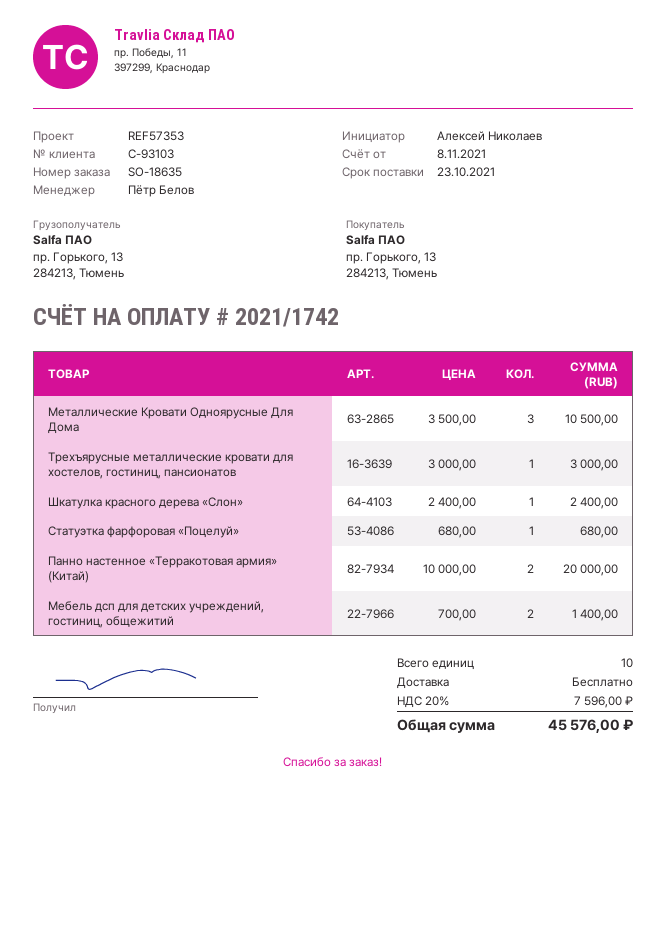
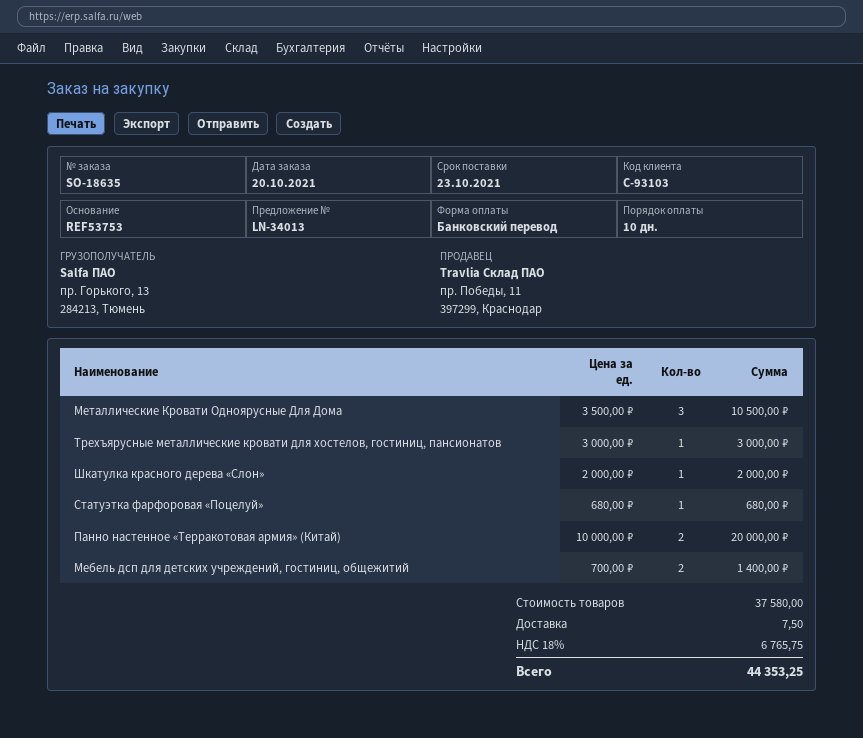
reference: REF57353 -> REF53753
Шкатулка красного дерева «Слон»: 1 x 2400.00 = 2400.00 -> 1 x 2000.00 = 2000.00
shipping: 0.00 -> 7.50
tax: 20% = 7596.00 -> 18% = 6765.75
total: 45576.00 -> 44353.25

